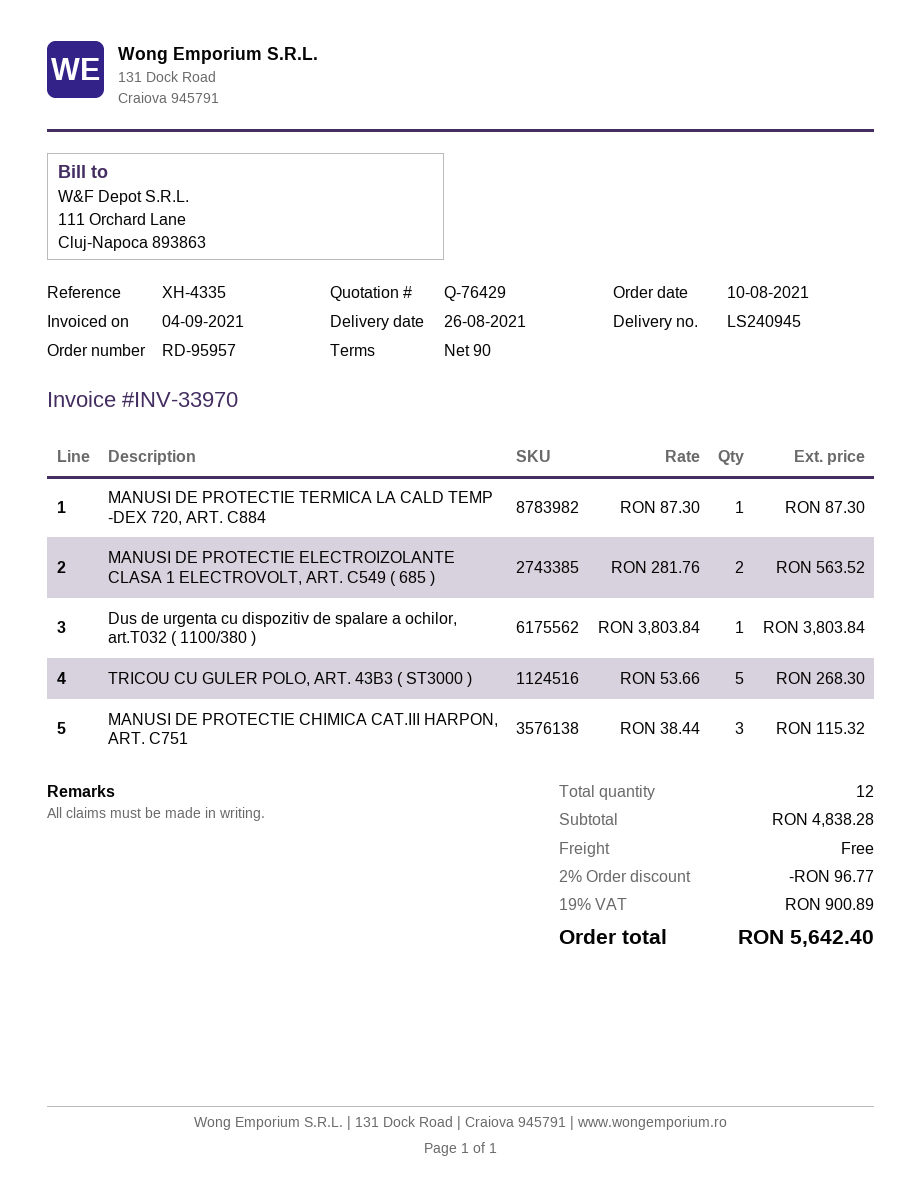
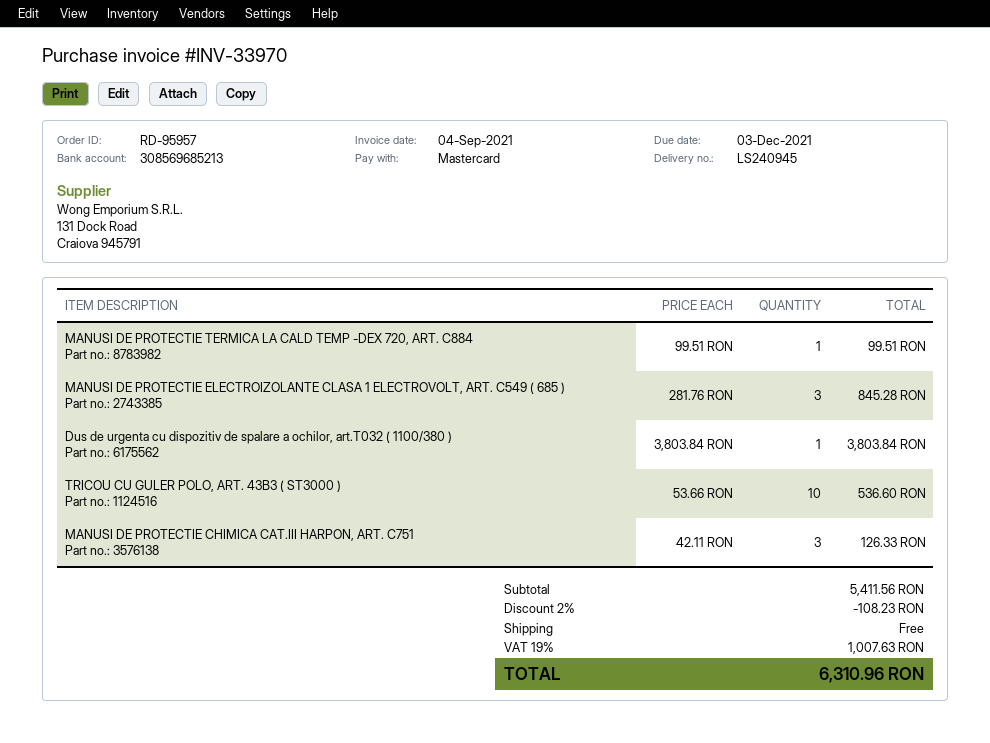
MANUSI DE PROTECTIE TERMICA LA CALD TEMP -DEX 720, ART. C884: 1 x 87.30 = 87.30 -> 1 x 99.51 = 99.51
MANUSI DE PROTECTIE ELECTROIZOLANTE CLASA 1 ELECTROVOLT, ART. C549 ( 685 ): 2 x 281.76 = 563.52 -> 3 x 281.76 = 845.28
TRICOU CU GULER POLO, ART. 43B3 ( ST3000 ): 5 x 53.66 = 268.30 -> 10 x 53.66 = 536.60
MANUSI DE PROTECTIE CHIMICA CAT.III HARPON, ART. C751: 3 x 38.44 = 115.32 -> 3 x 42.11 = 126.33
subtotal: 4838.28 -> 5411.56
discount: 2% = 96.77 -> 2% = 108.23
tax: 19% = 900.89 -> 19% = 1007.63
total: 5642.40 -> 6310.96

